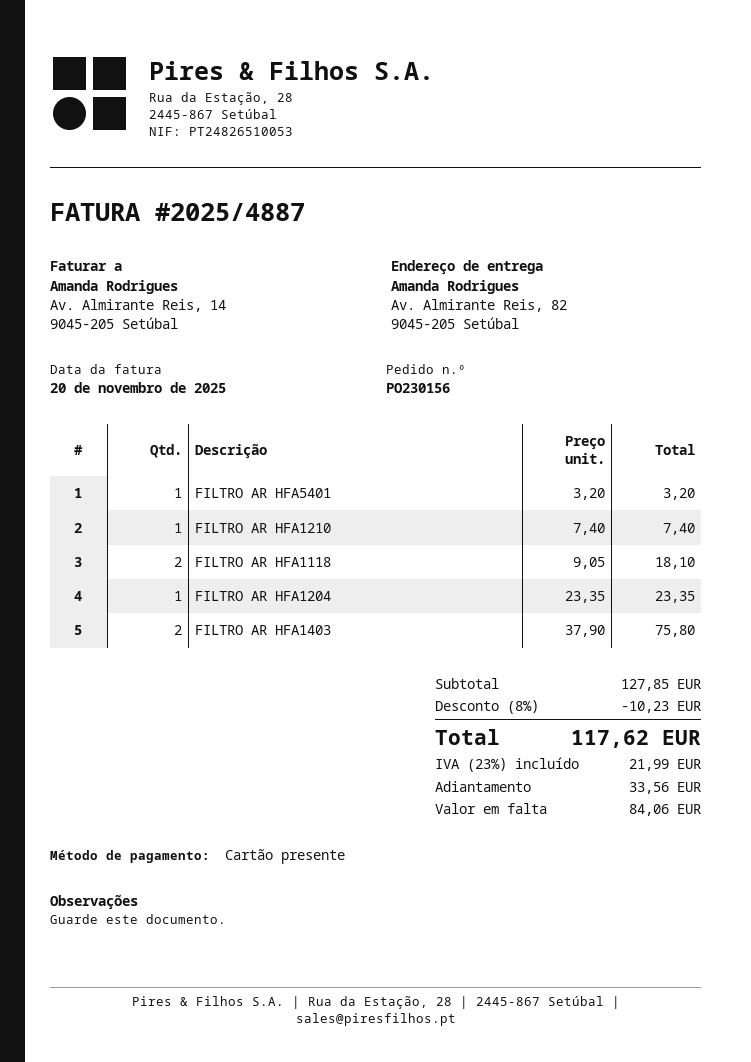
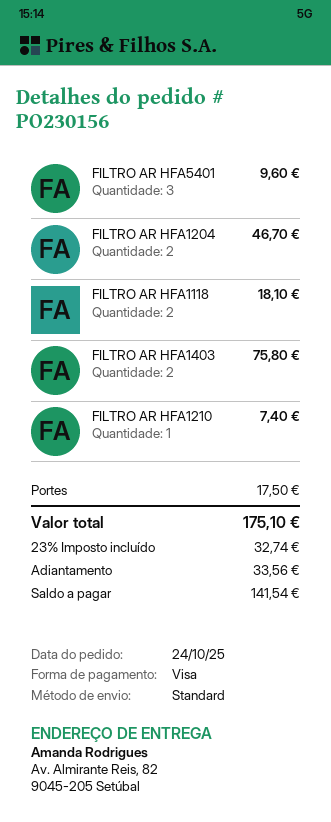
payment method: gift card -> Visa
FILTRO AR HFA5401: 1 for 3.20 -> 3 for 9.60
FILTRO AR HFA1204: 1 for 23.35 -> 2 for 46.70
discount: 8% = 10.23 -> none
shipping: none -> 17.50
tax: 23% = 21.99 -> 23% = 32.74
total: 117.62 -> 175.10
balance: 84.06 -> 141.54

